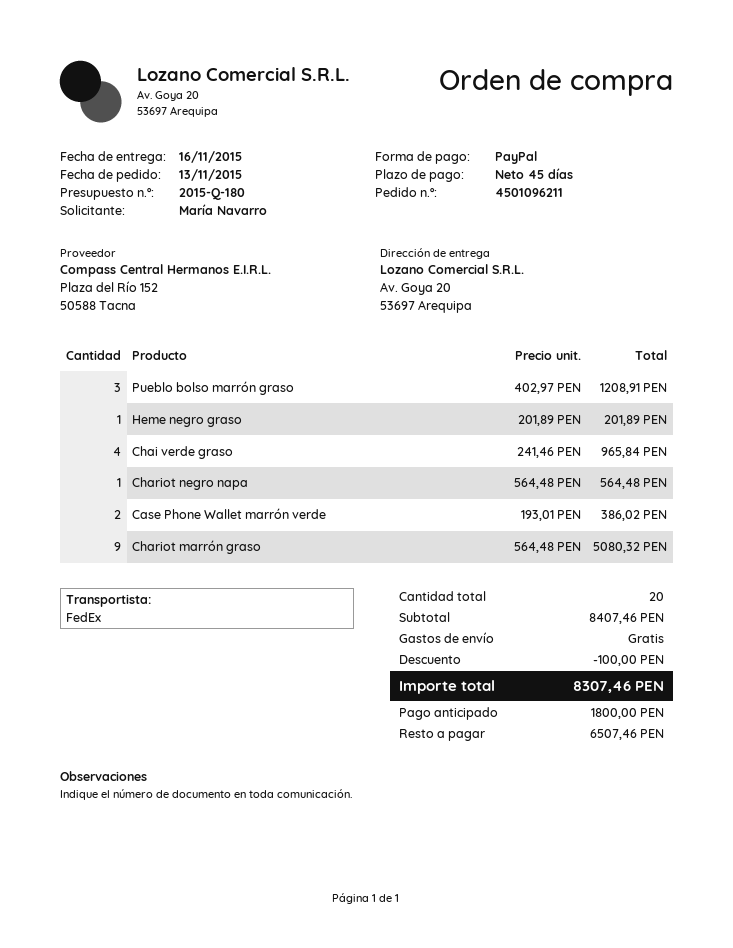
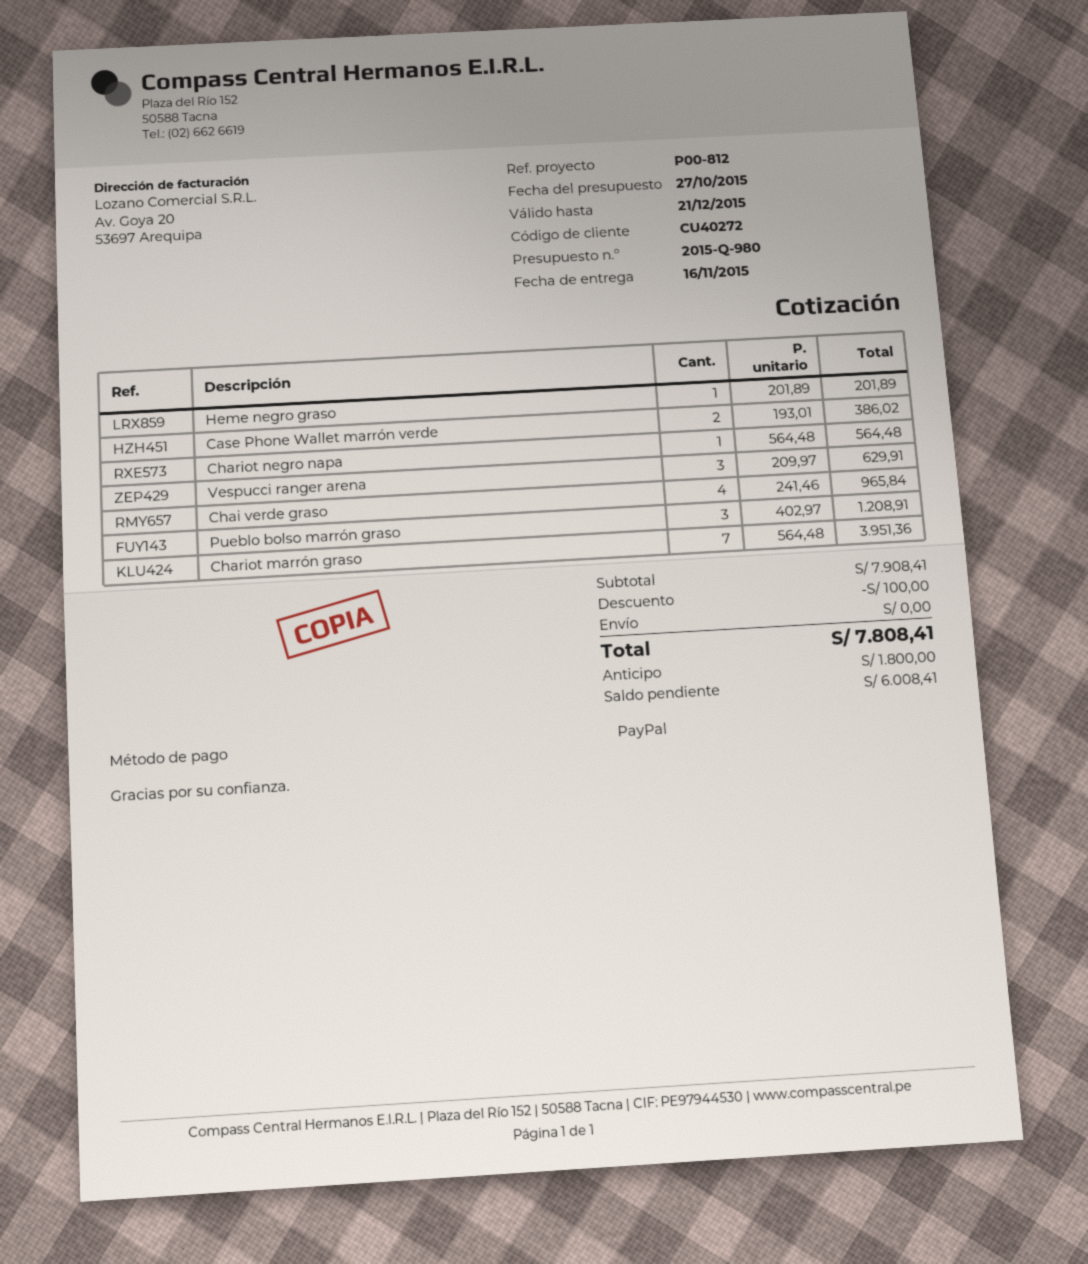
quote number: 2015-Q-180 -> 2015-Q-980
Chariot marrón graso: 9 x 564.48 = 5080.32 -> 7 x 564.48 = 3951.36
Vespucci ranger arena: none -> 3 x 209.97 = 629.91
subtotal: 8407.46 -> 7908.41
total: 8307.46 -> 7808.41
balance: 6507.46 -> 6008.41

